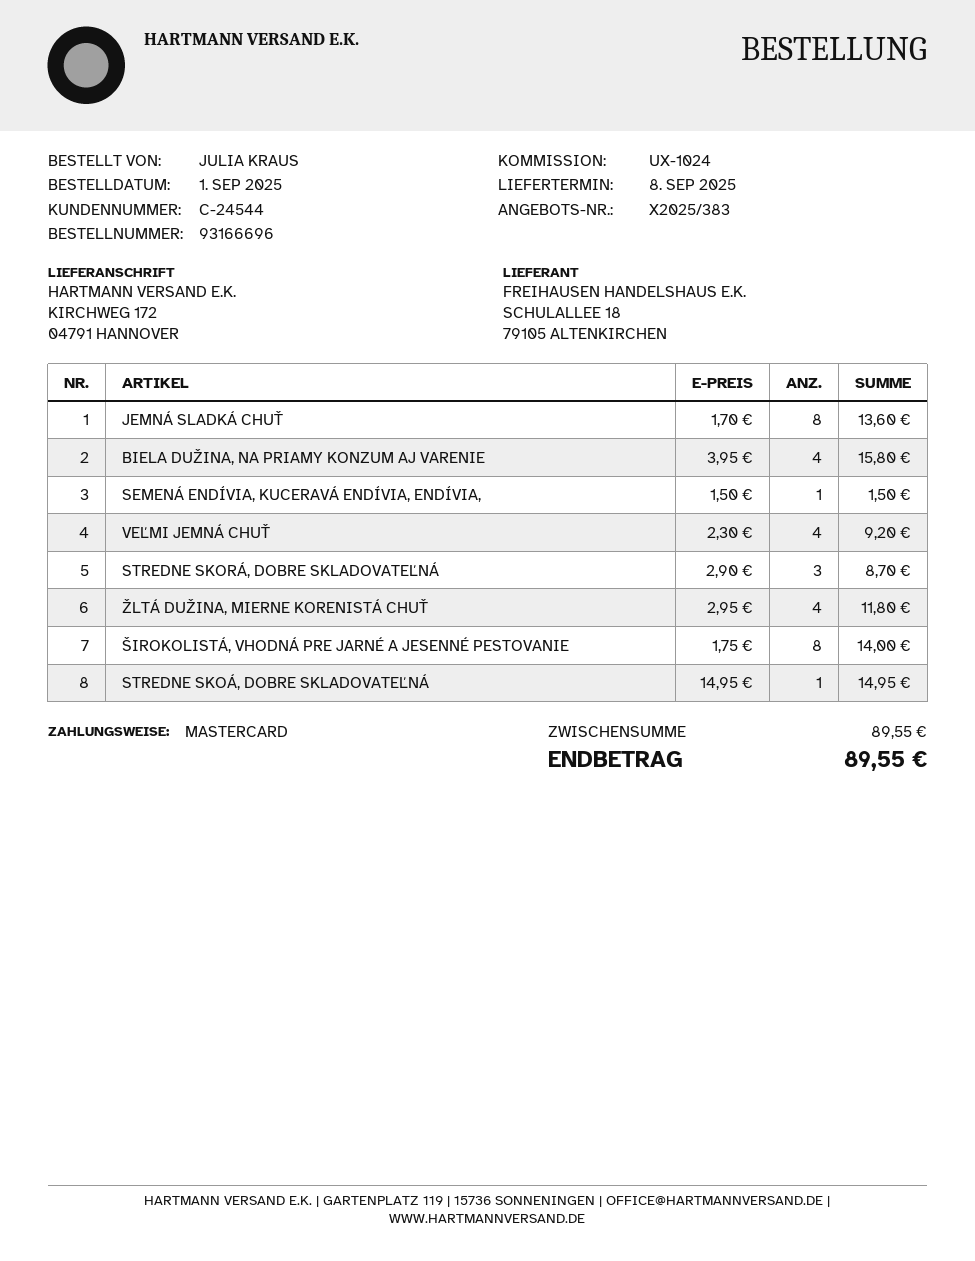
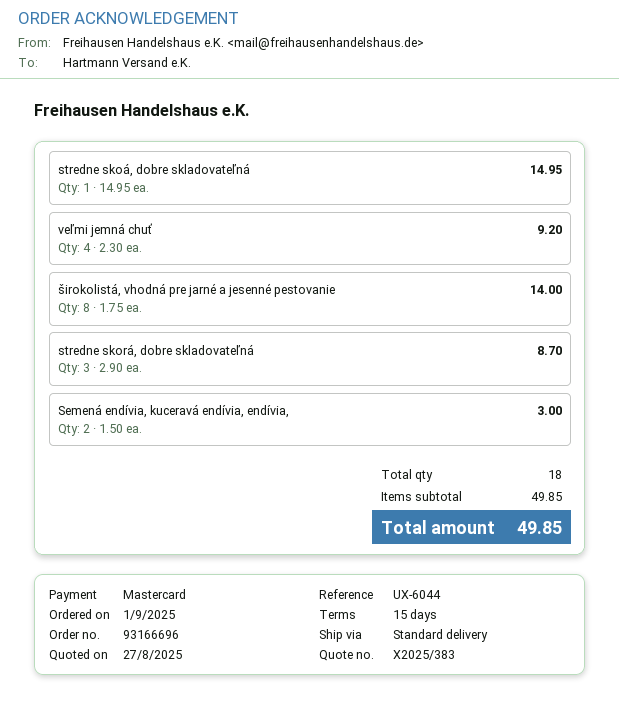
reference: UX-1024 -> UX-6044
JEMNÁ SLADKÁ CHUŤ: 8 x 1.70 = 13.60 -> none
BIELA DUŽINA, NA PRIAMY KONZUM AJ VARENIE: 4 x 3.95 = 15.80 -> none
SEMENÁ ENDÍVIA, KUCERAVÁ ENDÍVIA, ENDÍVIA,: 1 x 1.50 = 1.50 -> 2 x 1.50 = 3.00
ŽLTÁ DUŽINA, MIERNE KORENISTÁ CHUŤ: 4 x 2.95 = 11.80 -> none
subtotal: 89.55 -> 49.85
total: 89.55 -> 49.85

